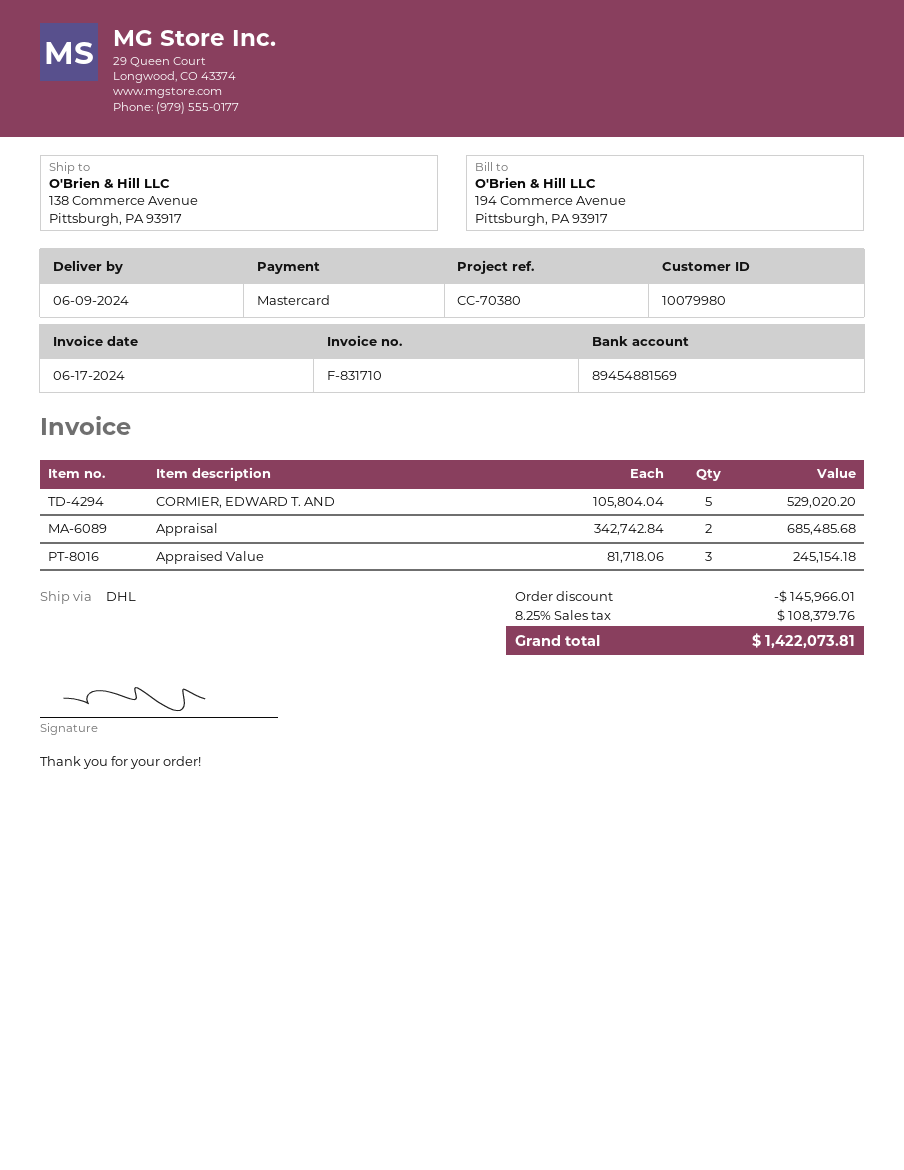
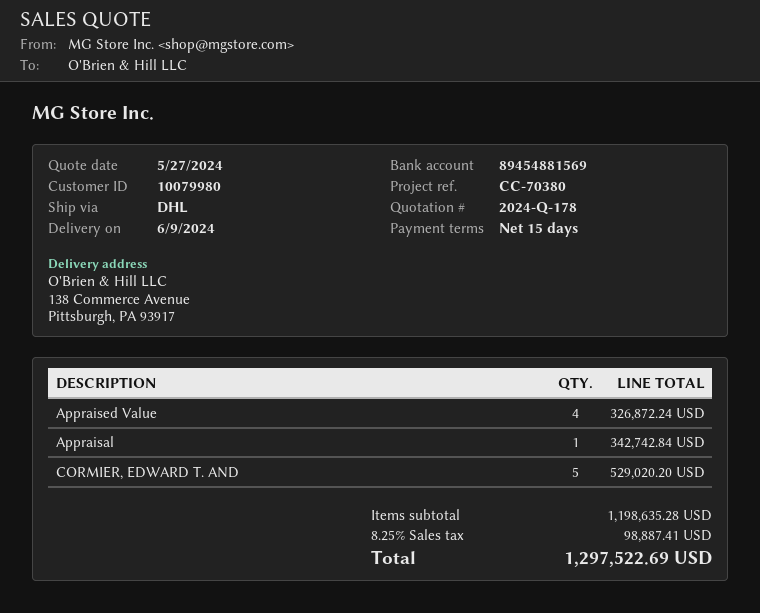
Appraisal: 2 for 685485.68 -> 1 for 342742.84
Appraised Value: 3 for 245154.18 -> 4 for 326872.24
discount: 145966.01 -> none
tax: 8.25% = 108379.76 -> 8.25% = 98887.41
total: 1422073.81 -> 1297522.69

